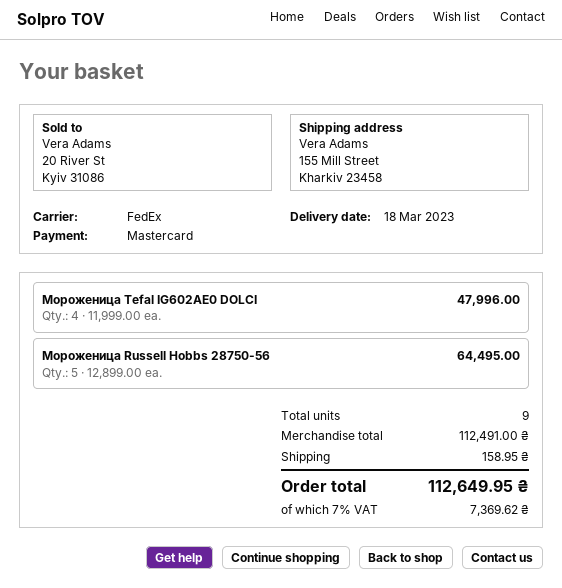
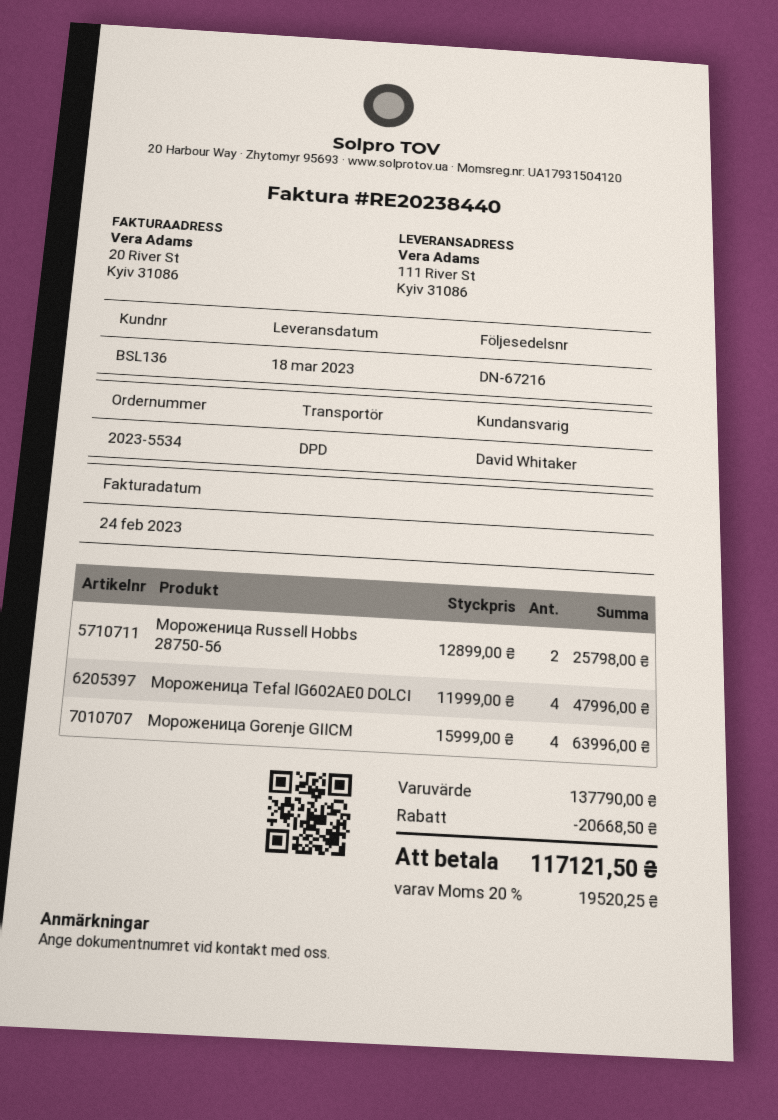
shipping method: FedEx -> DPD
ship to: 155 Mill Street, Kharkiv 23458 -> 111 River St, Kyiv 31086
Мороженица Russell Hobbs 28750-56: 5 x 12899.00 = 64495.00 -> 2 x 12899.00 = 25798.00
Мороженица Gorenje GIICM: none -> 4 x 15999.00 = 63996.00
subtotal: 112491.00 -> 137790.00
discount: none -> 20668.50
shipping: 158.95 -> none
tax: 7% = 7369.62 -> 20% = 19520.25
total: 112649.95 -> 117121.50

